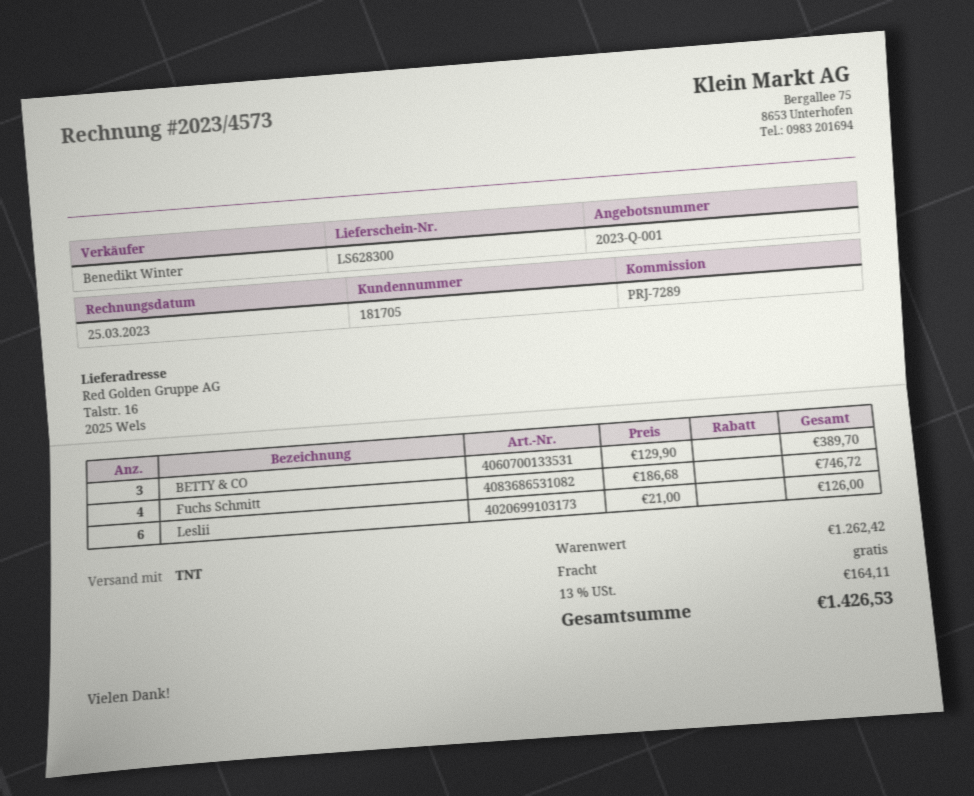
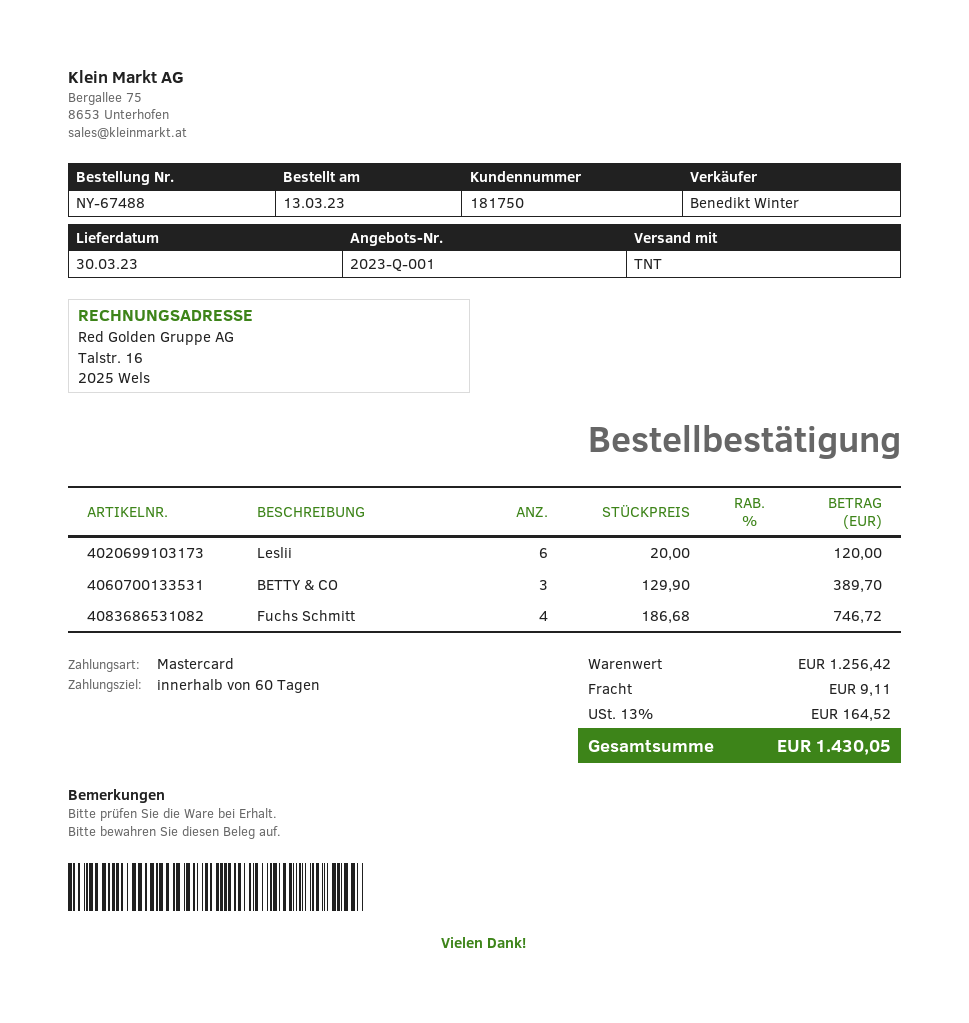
customer number: 181705 -> 181750
Leslii: 6 x 21.00 = 126.00 -> 6 x 20.00 = 120.00
subtotal: 1262.42 -> 1256.42
shipping: 0.00 -> 9.11
tax: 13% = 164.11 -> 13% = 164.52
total: 1426.53 -> 1430.05

